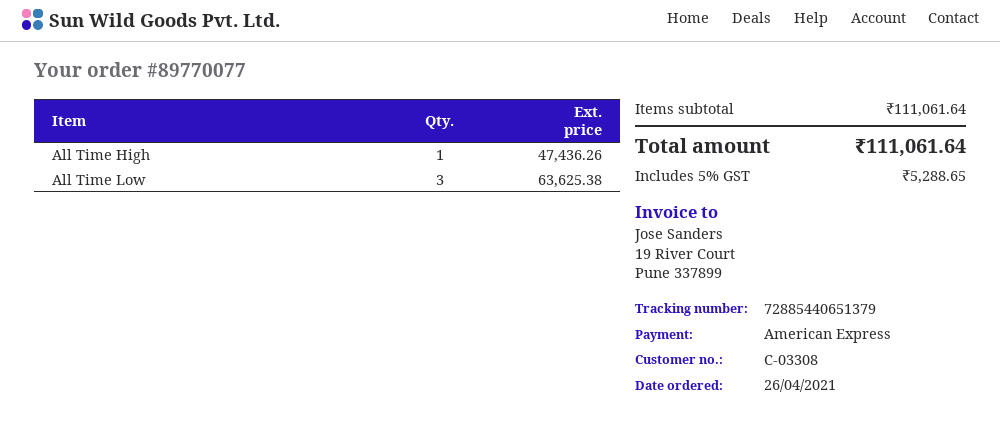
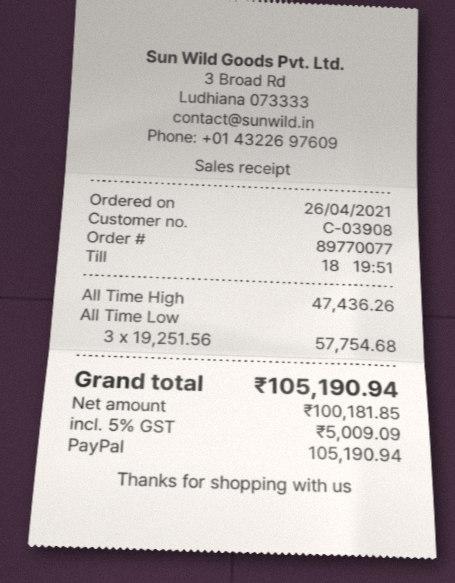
customer number: C-03308 -> C-03908
payment method: American Express -> PayPal
All Time Low: 3 for 63625.38 -> 3 for 57754.68
tax: 5% = 5288.65 -> 5% = 5009.09
total: 111061.64 -> 105190.94

